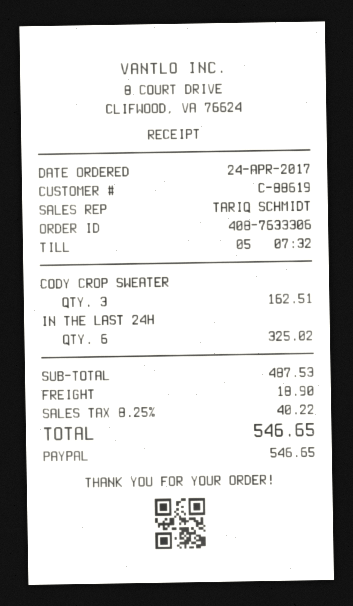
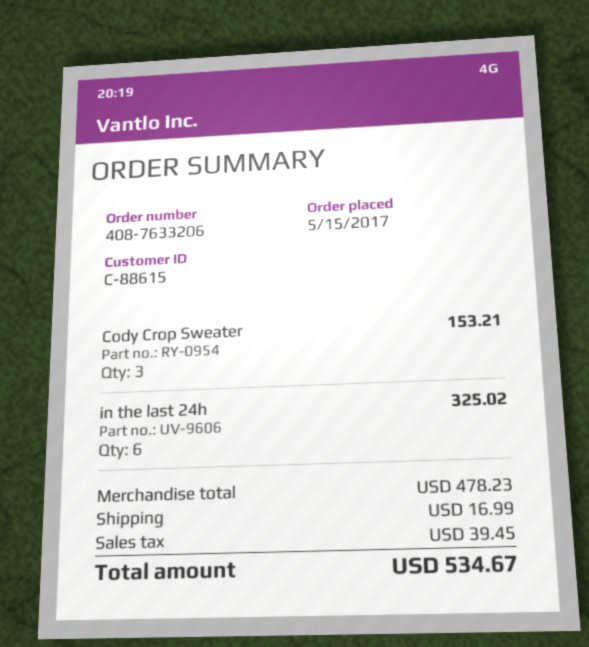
order number: 408-7633306 -> 408-7633206
order date: 2017-04-24 -> 2017-05-15
customer number: C-88619 -> C-88615
CODY CROP SWEATER: 3 for 162.51 -> 3 for 153.21
subtotal: 487.53 -> 478.23
shipping: 18.90 -> 16.99
tax: 40.22 -> 39.45
total: 546.65 -> 534.67

